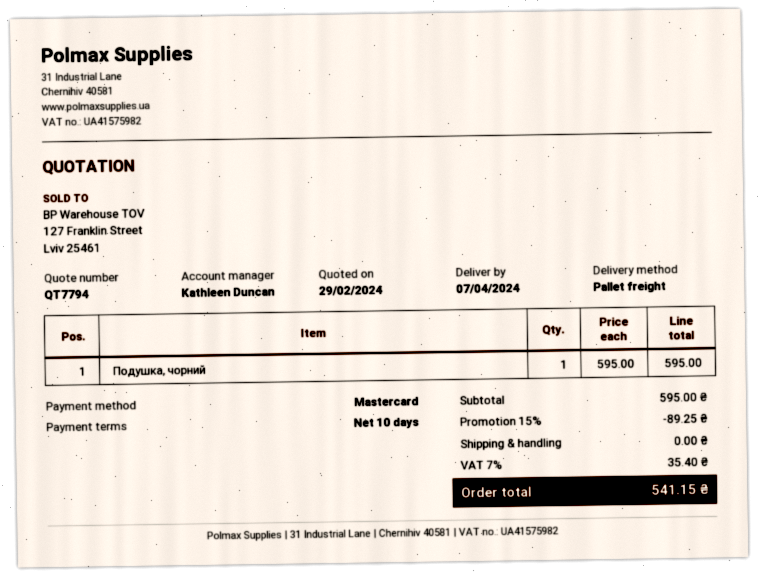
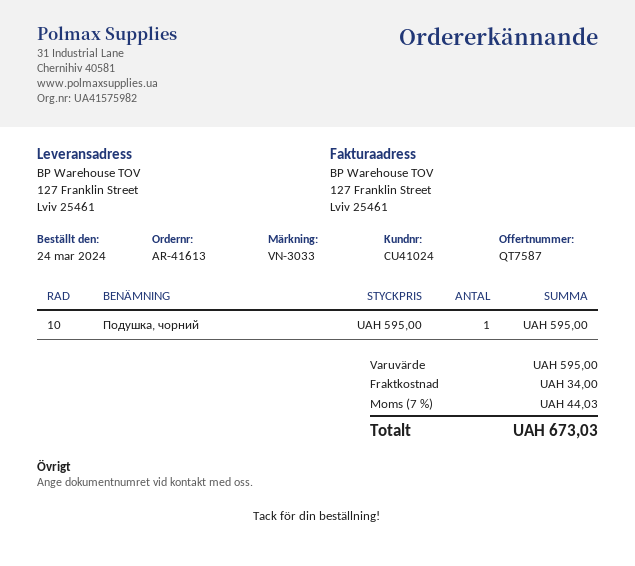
quote number: QT7794 -> QT7587
discount: 15% = 89.25 -> none
shipping: 0.00 -> 34.00
tax: 7% = 35.40 -> 7% = 44.03
total: 541.15 -> 673.03

